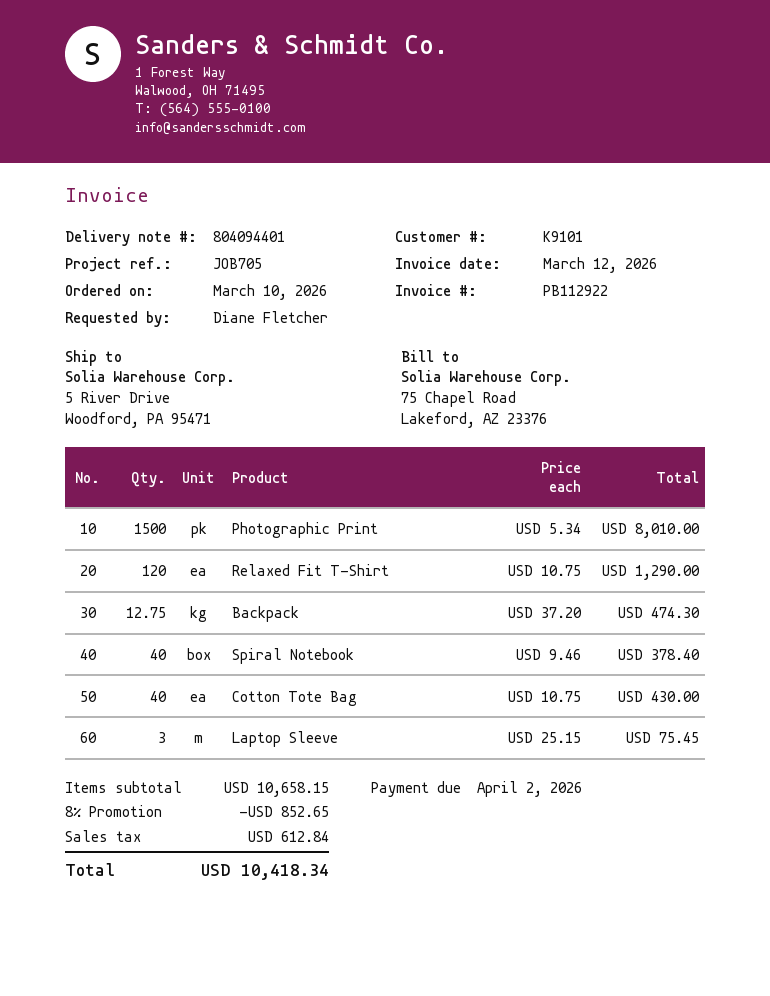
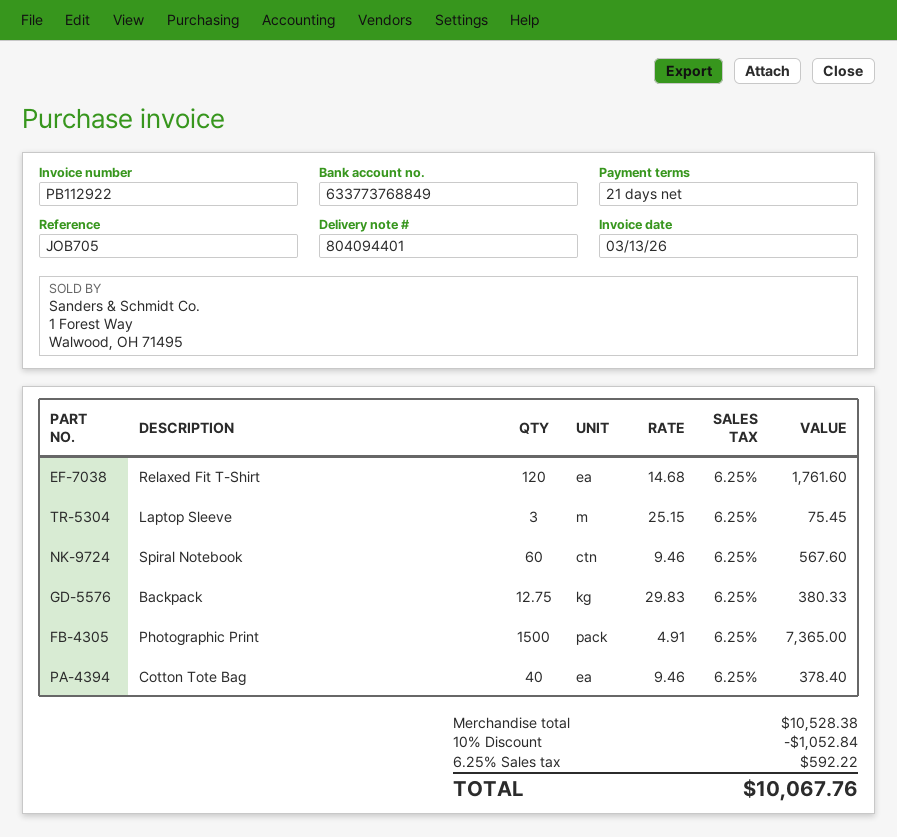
invoice date: 2026-03-12 -> 2026-03-13
Photographic Print: 1500 x 5.34 = 8010.00 -> 1500 x 4.91 = 7365.00
Relaxed Fit T-Shirt: 120 x 10.75 = 1290.00 -> 120 x 14.68 = 1761.60
Backpack: 12.75 x 37.20 = 474.30 -> 12.75 x 29.83 = 380.33
Spiral Notebook: 40 x 9.46 = 378.40 -> 60 x 9.46 = 567.60
Cotton Tote Bag: 40 x 10.75 = 430.00 -> 40 x 9.46 = 378.40
subtotal: 10658.15 -> 10528.38
discount: 8% = 852.65 -> 10% = 1052.84
tax: 612.84 -> 592.22
total: 10418.34 -> 10067.76

